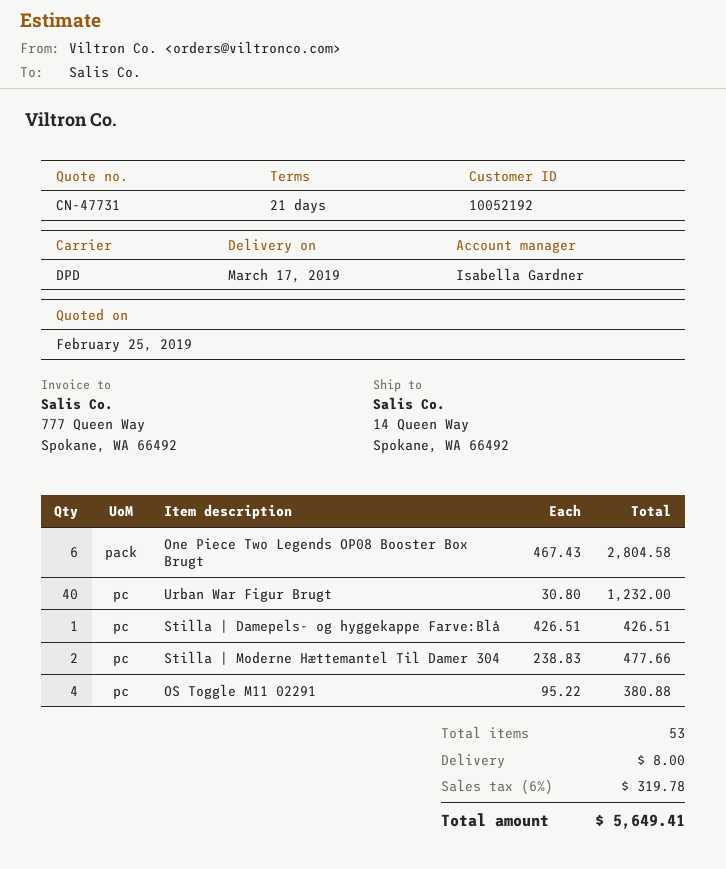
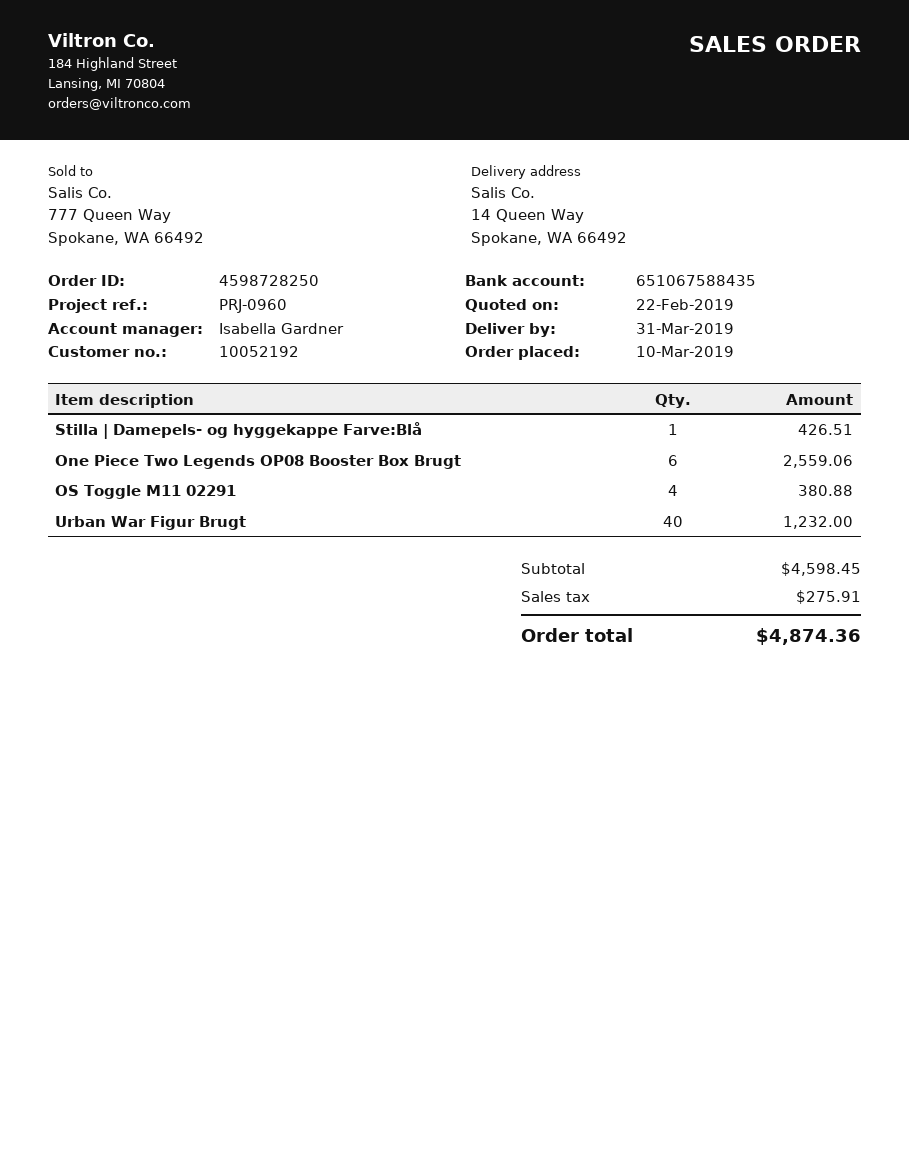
quote date: 2019-02-25 -> 2019-02-22
delivery date: 2019-03-17 -> 2019-03-31
One Piece Two Legends OP08 Booster Box Brugt: 6 for 2804.58 -> 6 for 2559.06
Stilla | Moderne Hættemantel Til Damer 304: 2 for 477.66 -> none
shipping: 8.00 -> none
tax: 319.78 -> 275.91
total: 5649.41 -> 4874.36

